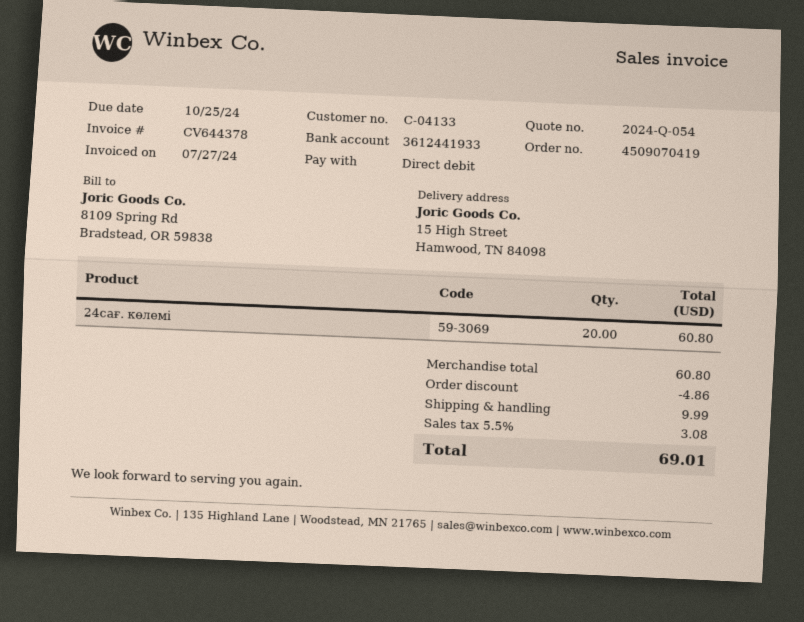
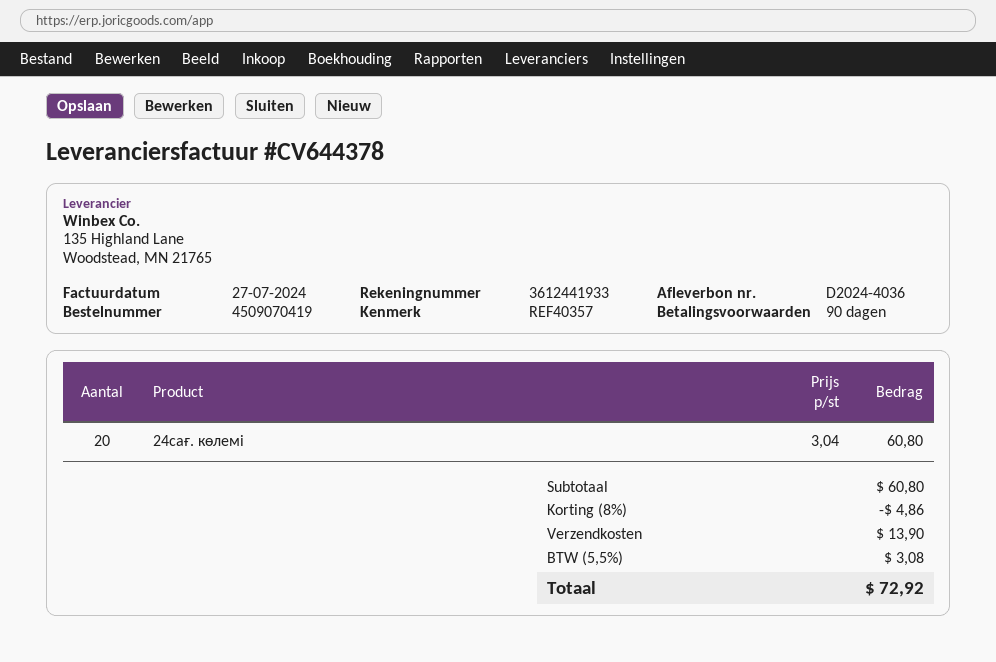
shipping: 9.99 -> 13.90
total: 69.01 -> 72.92

